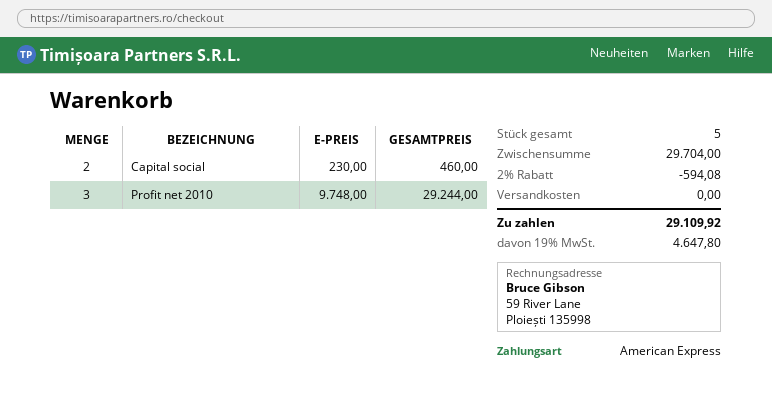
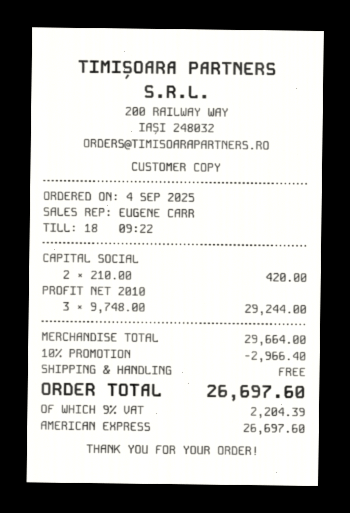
Capital social: 2 x 230.00 = 460.00 -> 2 x 210.00 = 420.00
subtotal: 29704.00 -> 29664.00
discount: 2% = 594.08 -> 10% = 2966.40
tax: 19% = 4647.80 -> 9% = 2204.39
total: 29109.92 -> 26697.60

